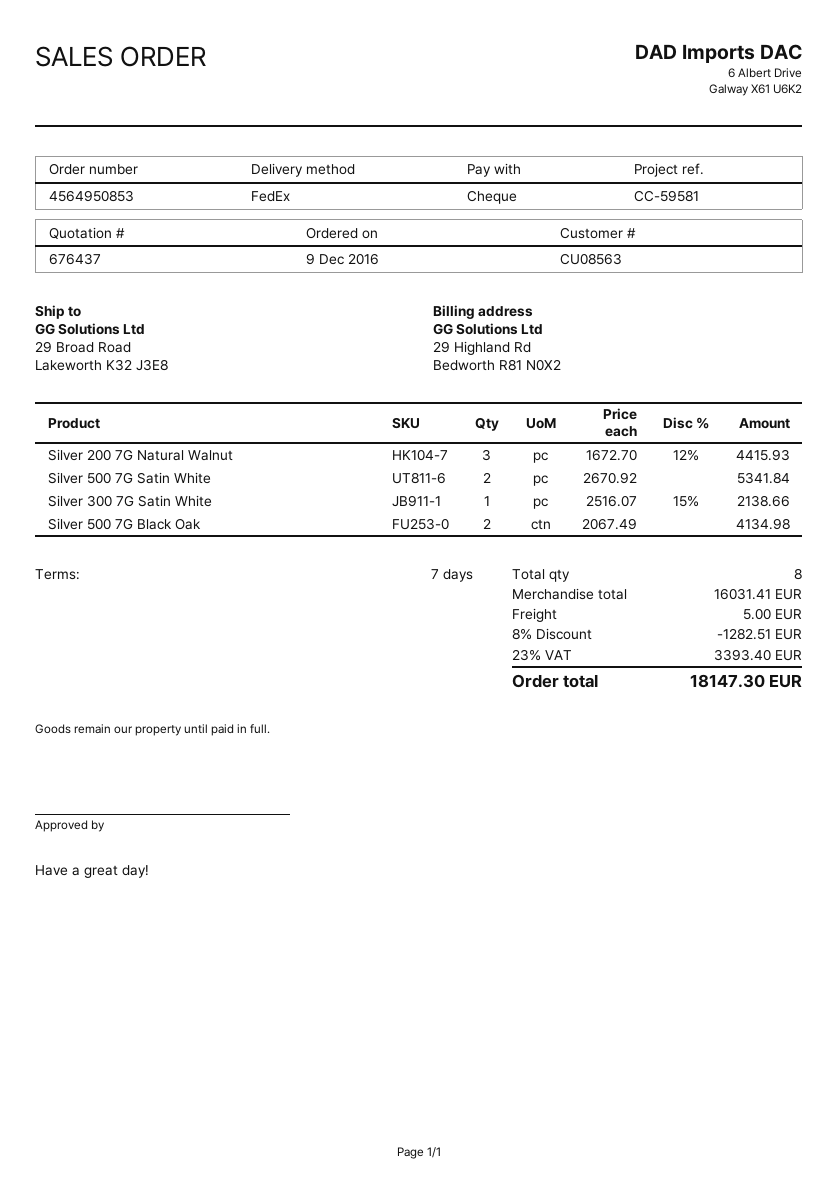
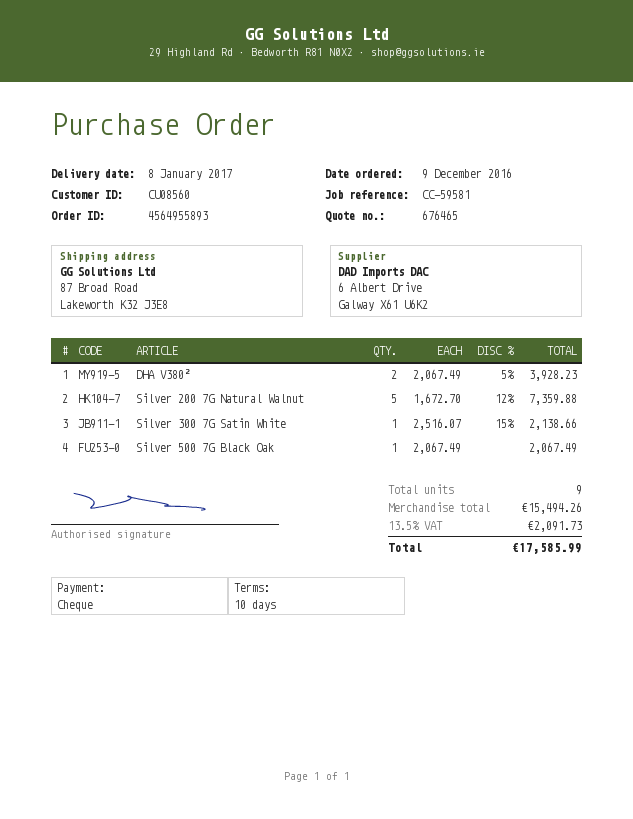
quote number: 676437 -> 676465
order number: 4564950853 -> 4564955893
payment terms: 7 days -> 10 days
customer number: CU08563 -> CU08560
ship to: 29 Broad Road, Lakeworth K32 J3E8 -> 87 Broad Road, Lakeworth K32 J3E8
Silver 200 7G Natural Walnut: 3 x 1672.70 - 12% = 4415.93 -> 5 x 1672.70 - 12% = 7359.88
Silver 500 7G Satin White: 2 x 2670.92 = 5341.84 -> none
Silver 500 7G Black Oak: 2 x 2067.49 = 4134.98 -> 1 x 2067.49 = 2067.49
DHA V380²: none -> 2 x 2067.49 - 5% = 3928.23
total quantity: 8 -> 9
subtotal: 16031.41 -> 15494.26
discount: 8% = 1282.51 -> none
shipping: 5.00 -> none
tax: 23% = 3393.40 -> 13.5% = 2091.73
total: 18147.30 -> 17585.99

